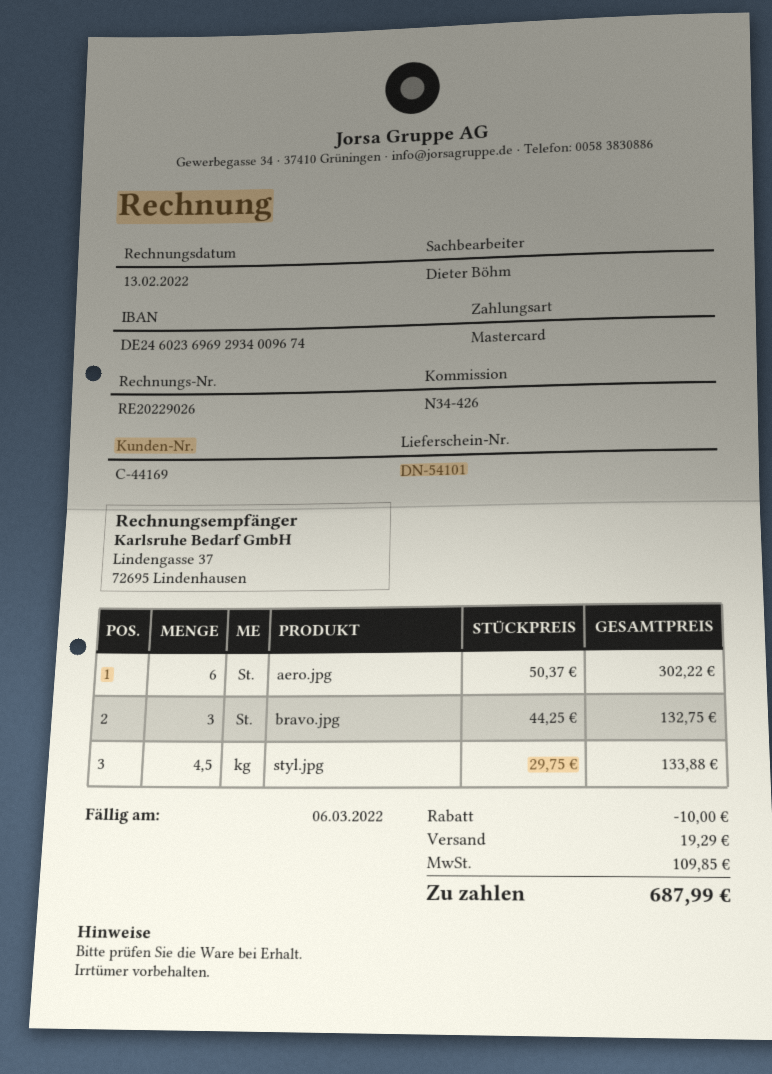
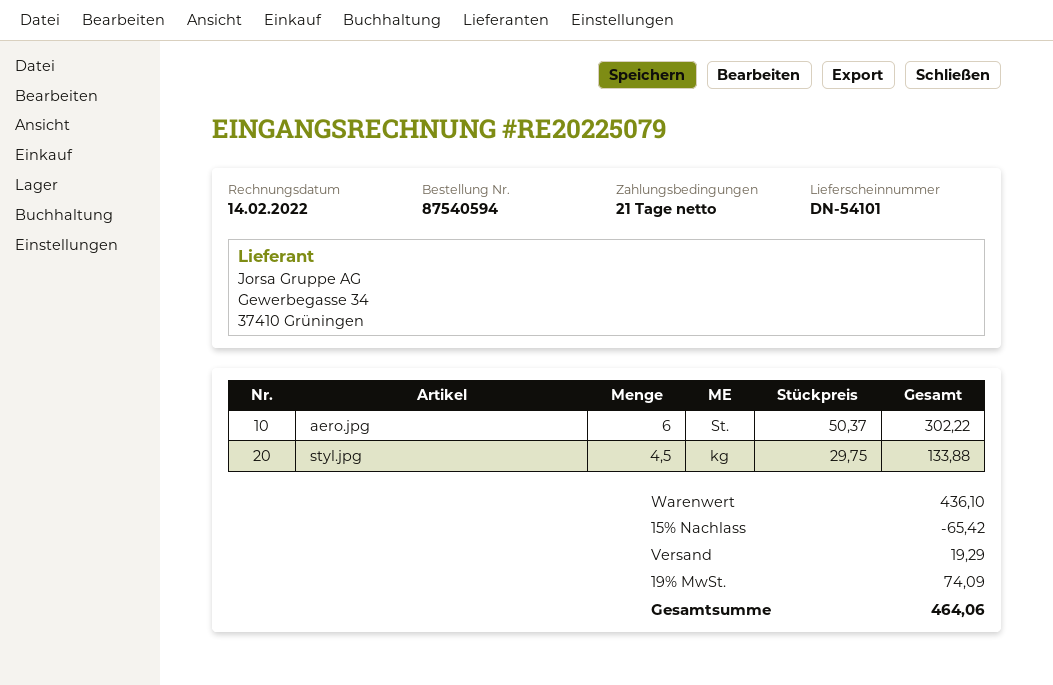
invoice number: RE20229026 -> RE20225079
invoice date: 2022-02-13 -> 2022-02-14
bravo.jpg: 3 x 44.25 = 132.75 -> none
discount: 10.00 -> 65.42
tax: 109.85 -> 74.09
total: 687.99 -> 464.06

